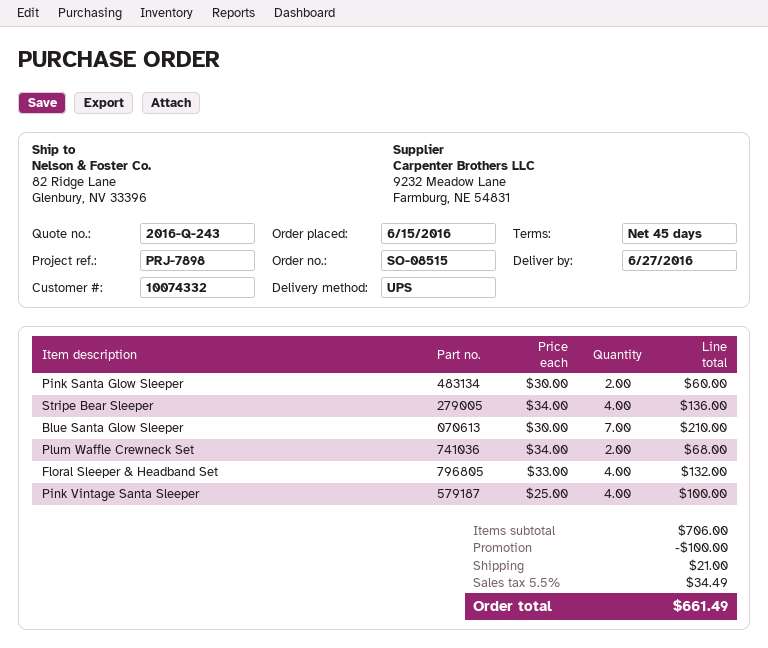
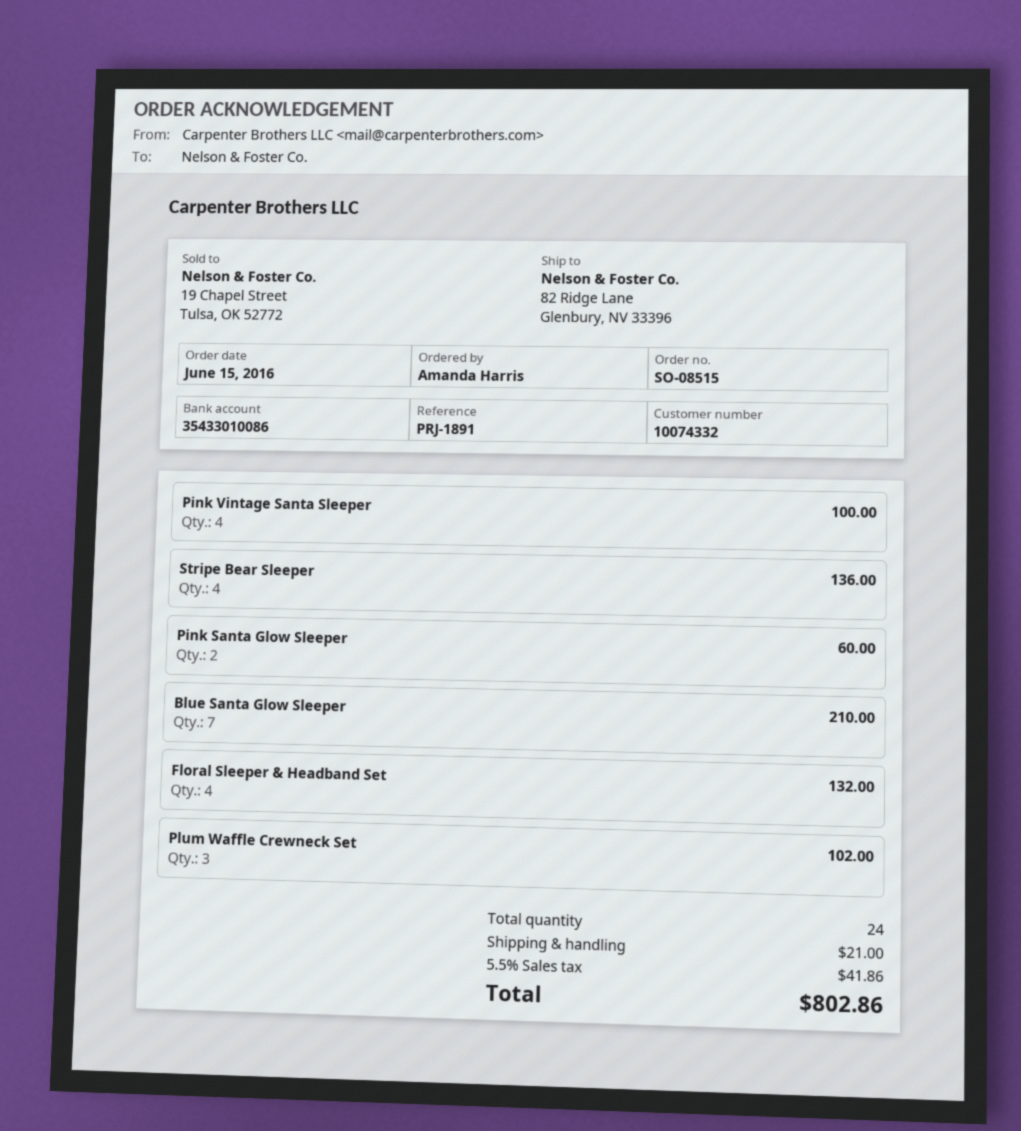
reference: PRJ-7898 -> PRJ-1891
Plum Waffle Crewneck Set: 2 for 68.00 -> 3 for 102.00
discount: 100.00 -> none
tax: 5.5% = 34.49 -> 5.5% = 41.86
total: 661.49 -> 802.86

